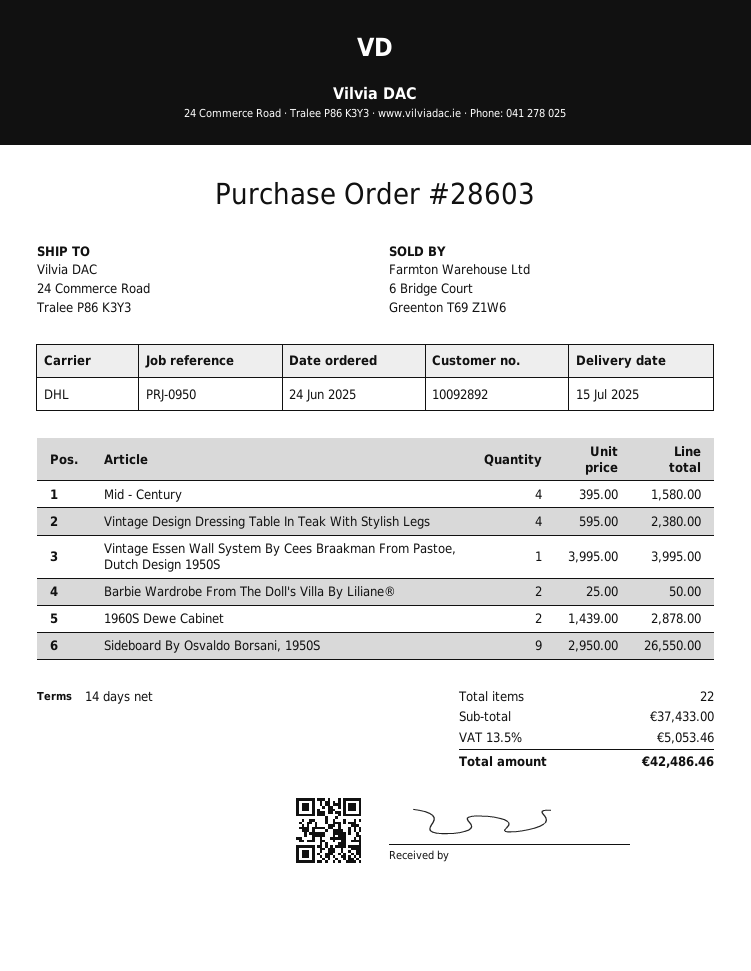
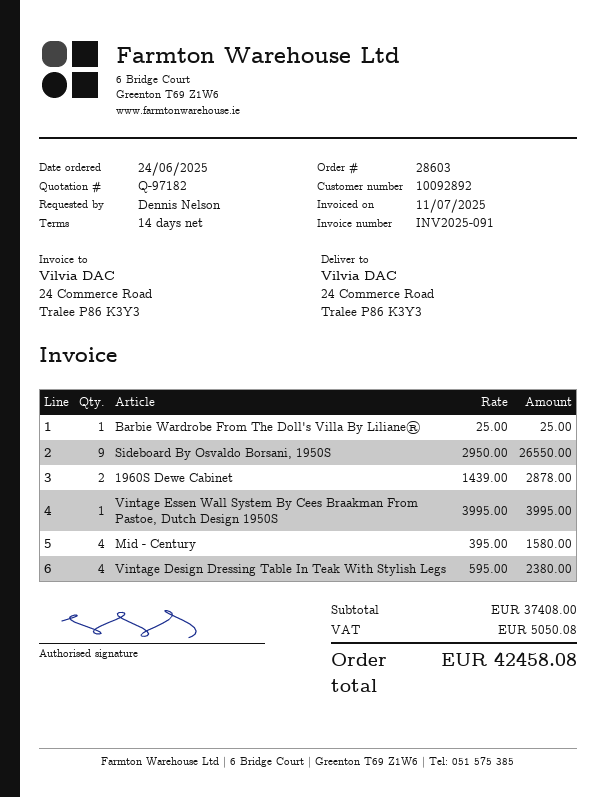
Barbie Wardrobe From The Doll's Villa By Liliane®: 2 x 25.00 = 50.00 -> 1 x 25.00 = 25.00
subtotal: 37433.00 -> 37408.00
tax: 5053.46 -> 5050.08
total: 42486.46 -> 42458.08

